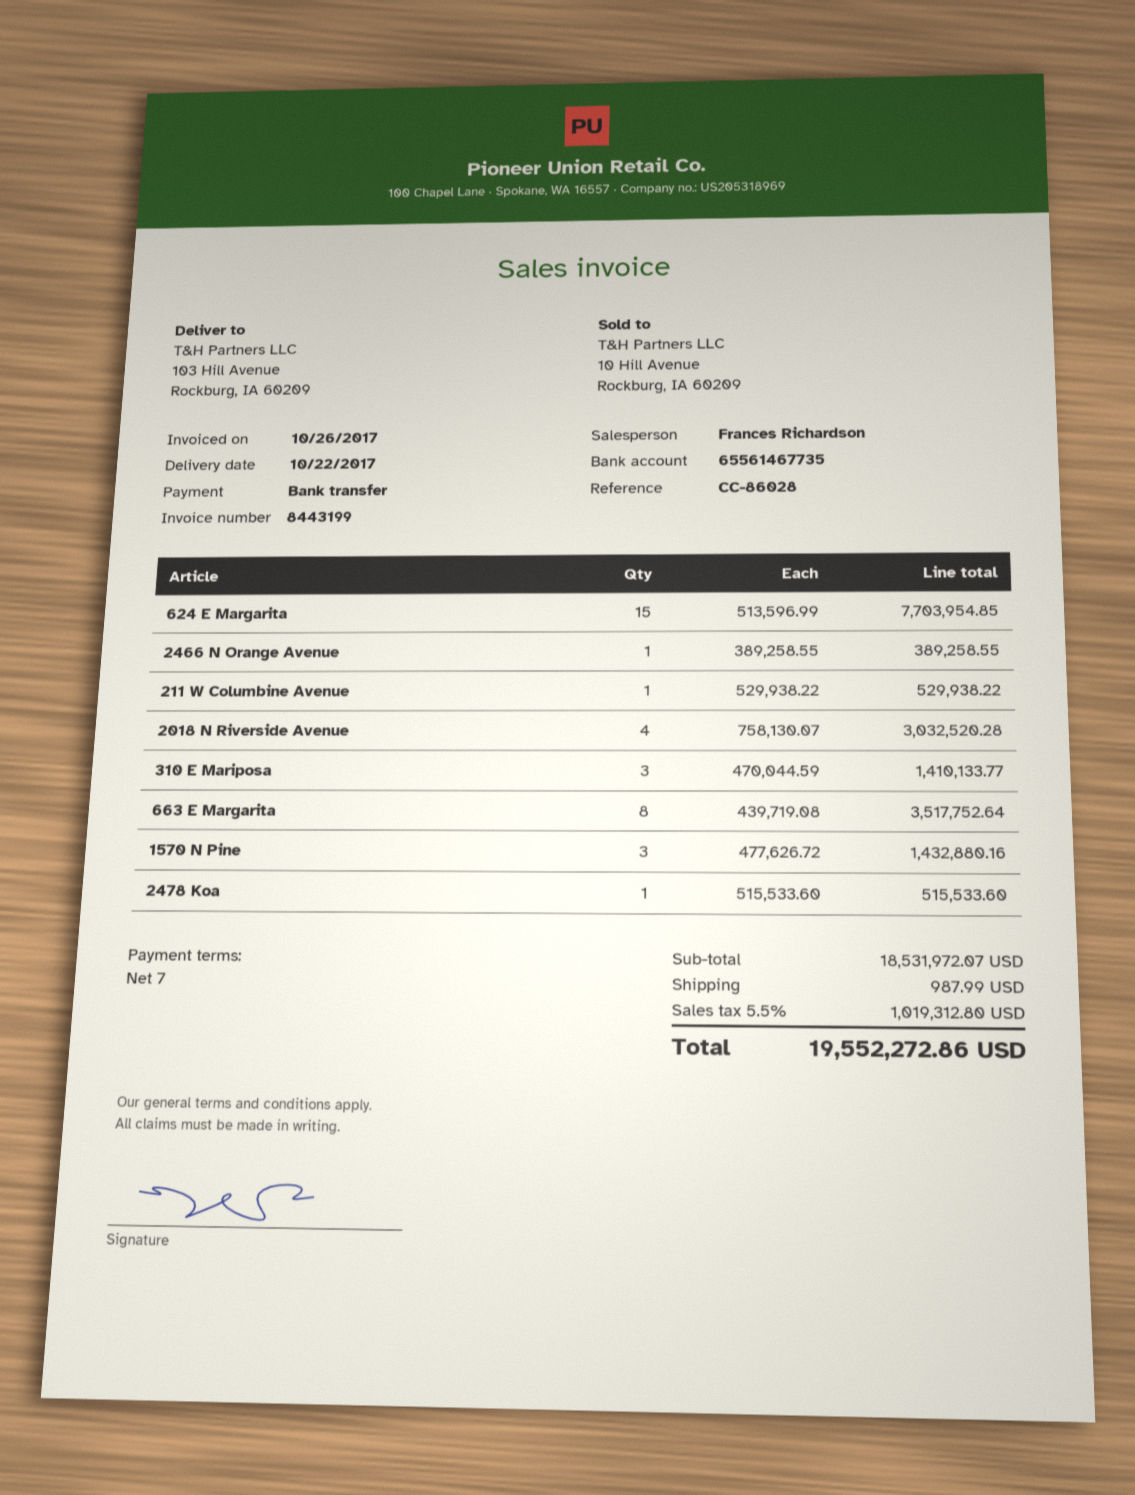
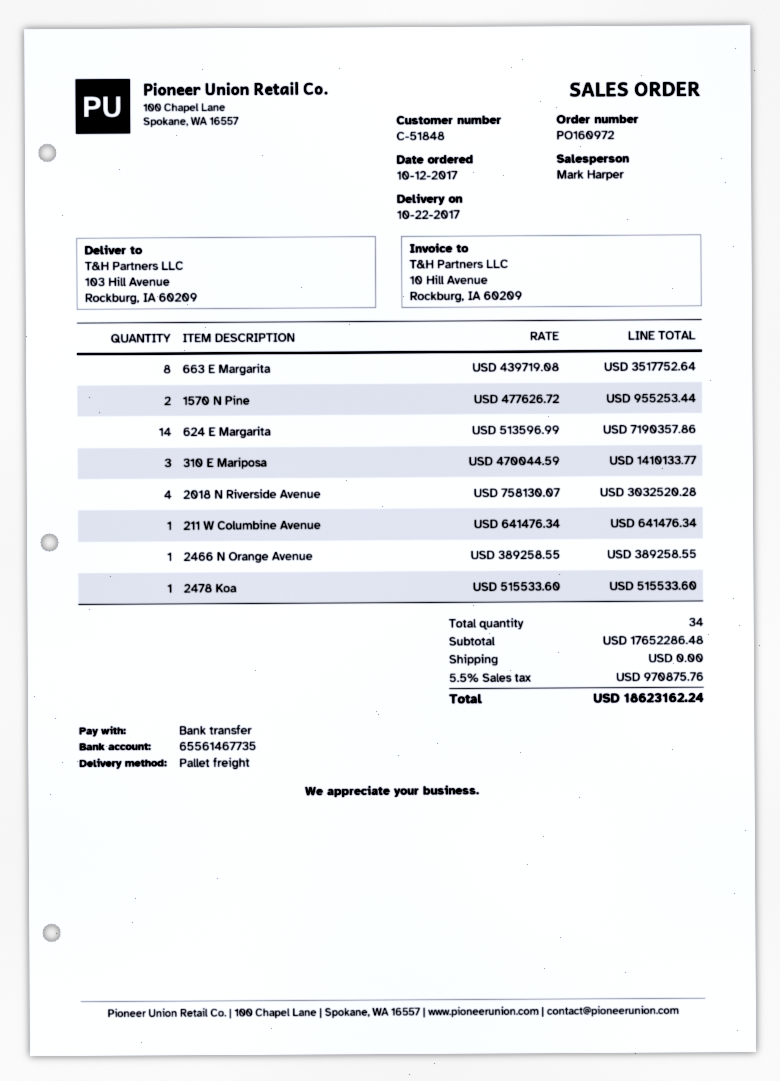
sales rep: Frances Richardson -> Mark Harper
624 E Margarita: 15 x 513596.99 = 7703954.85 -> 14 x 513596.99 = 7190357.86
211 W Columbine Avenue: 1 x 529938.22 = 529938.22 -> 1 x 641476.34 = 641476.34
1570 N Pine: 3 x 477626.72 = 1432880.16 -> 2 x 477626.72 = 955253.44
subtotal: 18531972.07 -> 17652286.48
shipping: 987.99 -> 0.00
tax: 5.5% = 1019312.80 -> 5.5% = 970875.76
total: 19552272.86 -> 18623162.24

